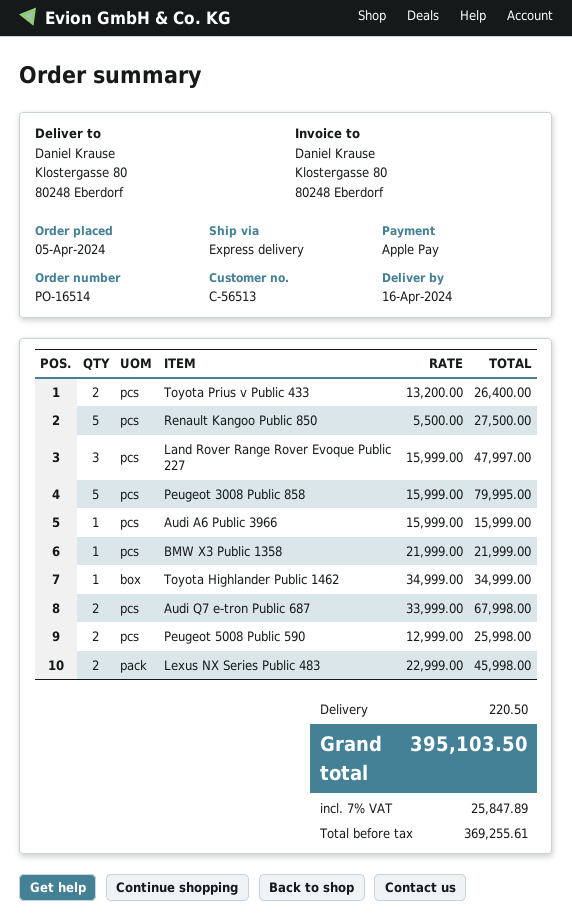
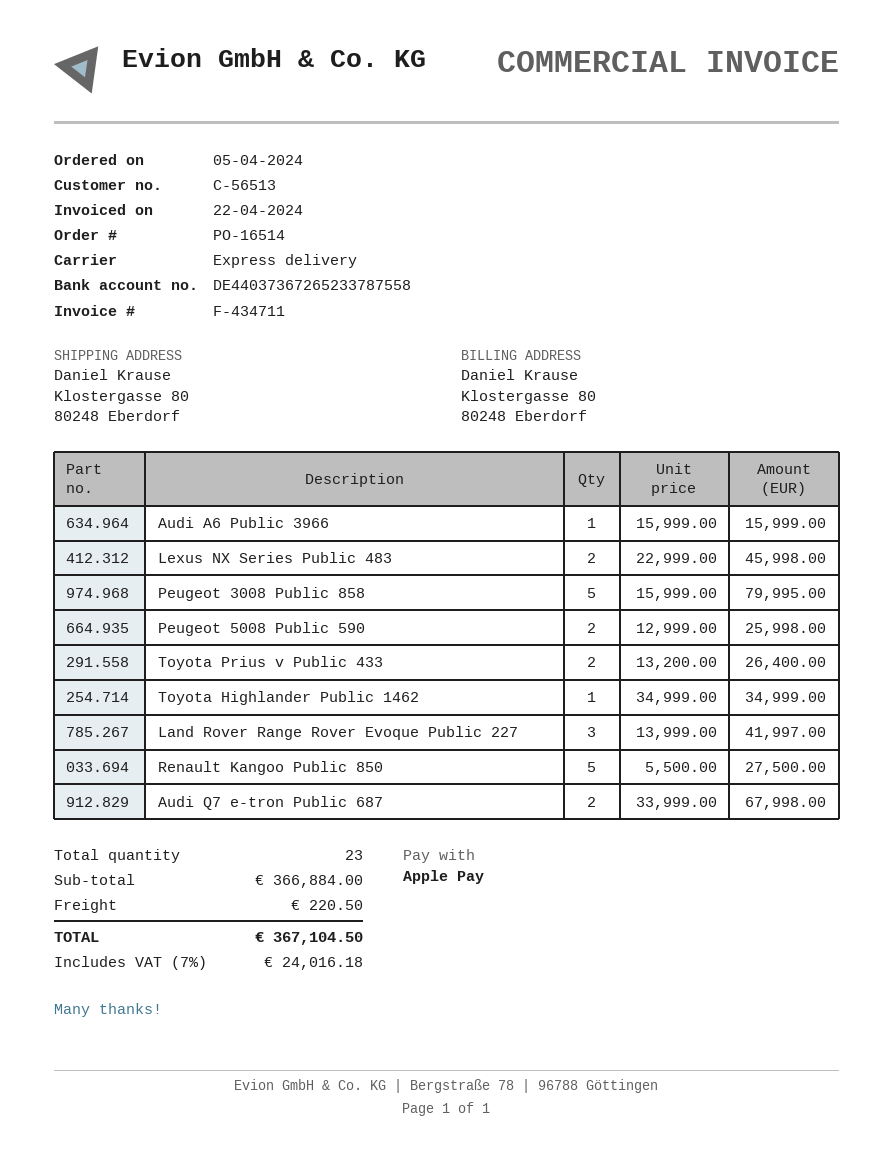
Land Rover Range Rover Evoque Public 227: 3 x 15999.00 = 47997.00 -> 3 x 13999.00 = 41997.00
BMW X3 Public 1358: 1 x 21999.00 = 21999.00 -> none
tax: 7% = 25847.89 -> 7% = 24016.18
total: 395103.50 -> 367104.50

